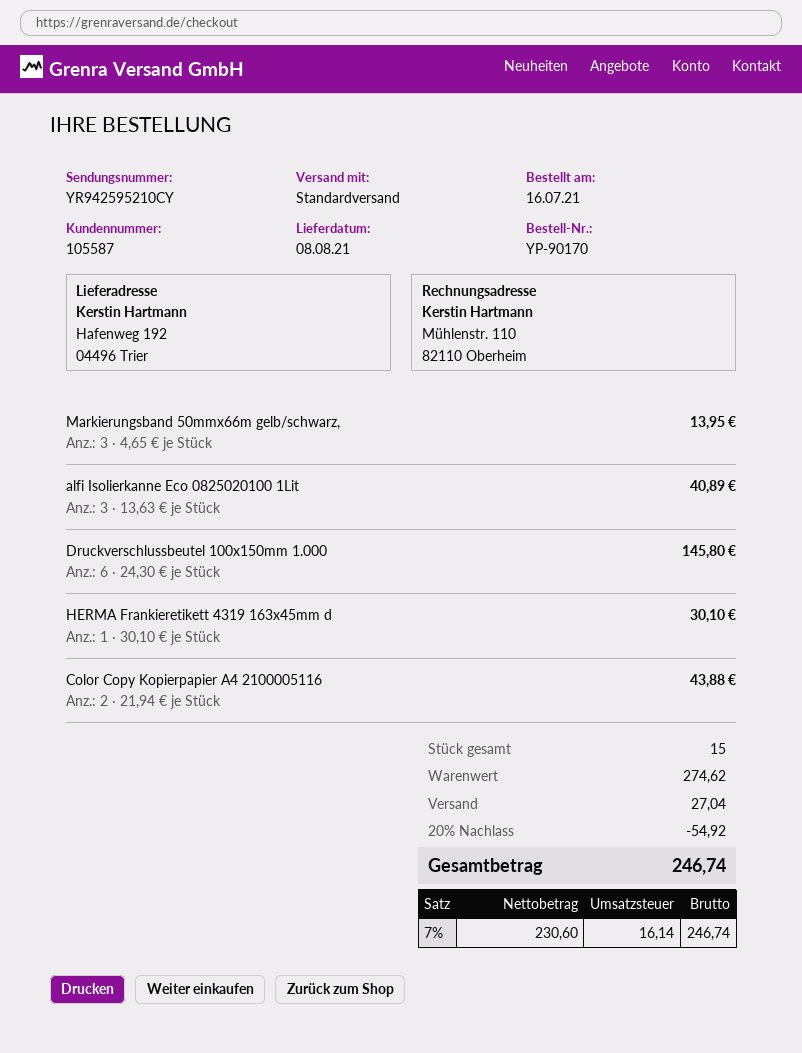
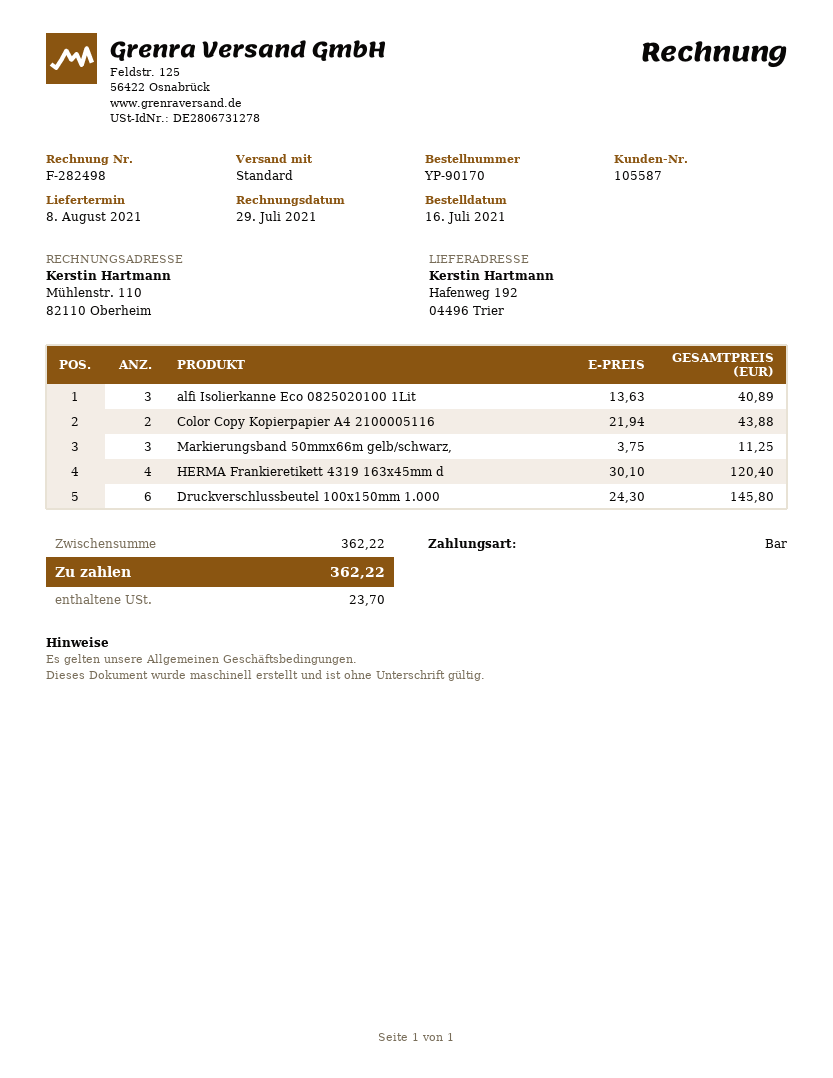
Markierungsband 50mmx66m gelb/schwarz,: 3 x 4.65 = 13.95 -> 3 x 3.75 = 11.25
HERMA Frankieretikett 4319 163x45mm d: 1 x 30.10 = 30.10 -> 4 x 30.10 = 120.40
subtotal: 274.62 -> 362.22
discount: 20% = 54.92 -> none
shipping: 27.04 -> none
tax: 16.14 -> 23.70
total: 246.74 -> 362.22

